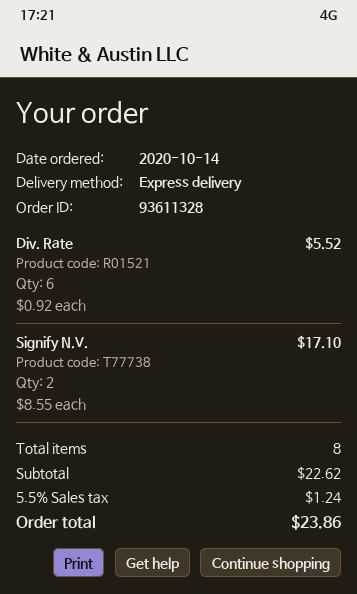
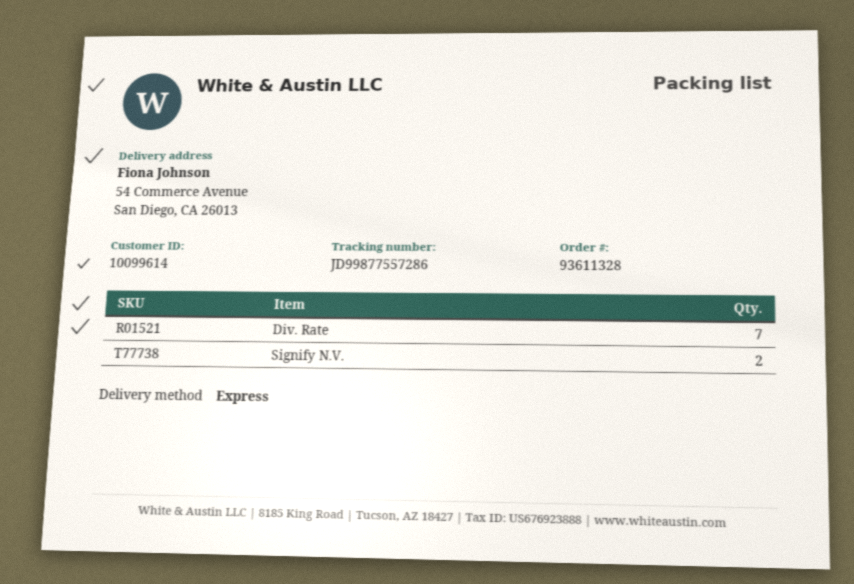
Div. Rate: 6 -> 7

